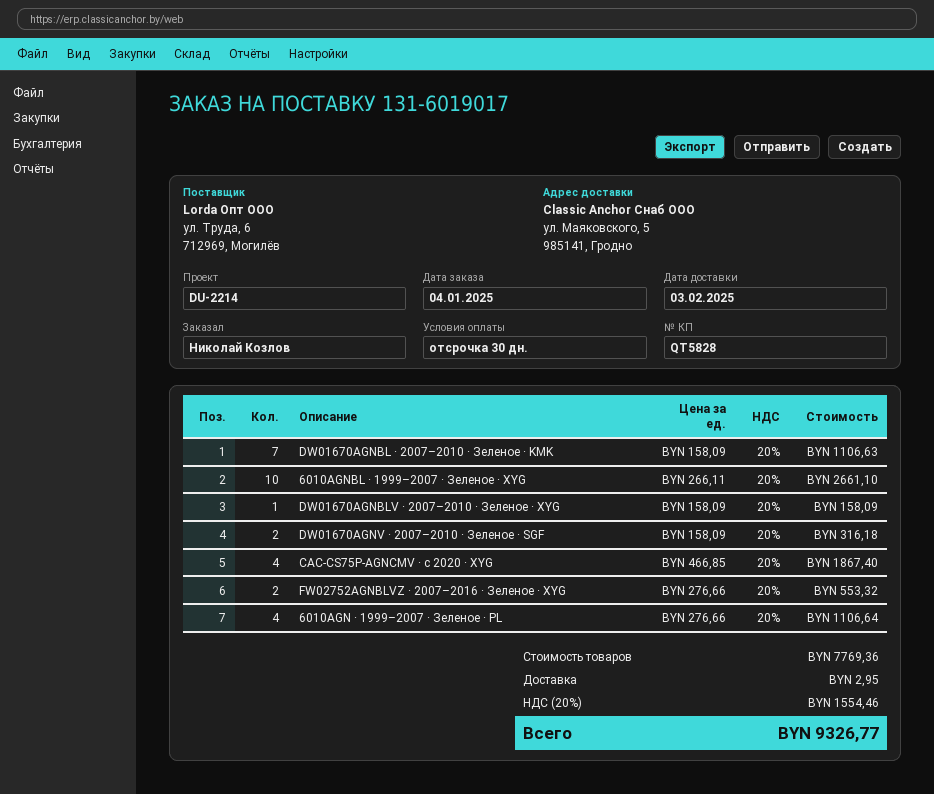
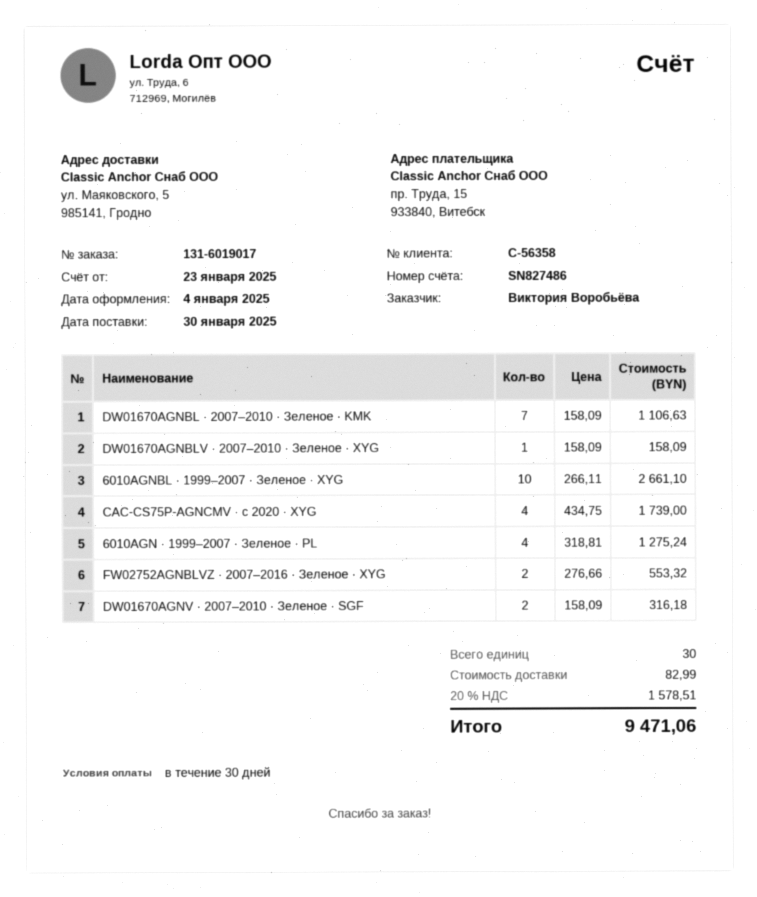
delivery date: 2025-02-03 -> 2025-01-30
ordered by: Николай Козлов -> Виктория Воробьёва
CAC-CS75P-AGNCMV · с 2020 · XYG: 4 x 466.85 = 1867.40 -> 4 x 434.75 = 1739.00
6010AGN · 1999–2007 · Зеленое · PL: 4 x 276.66 = 1106.64 -> 4 x 318.81 = 1275.24
shipping: 2.95 -> 82.99
tax: 20% = 1554.46 -> 20% = 1578.51
total: 9326.77 -> 9471.06

